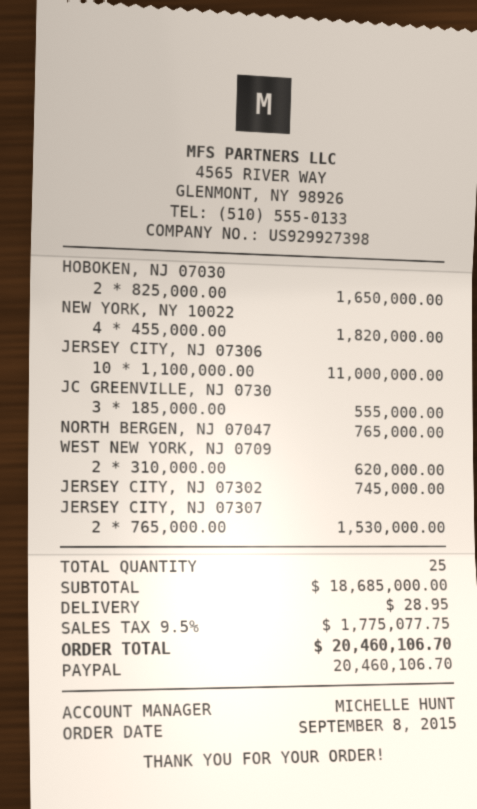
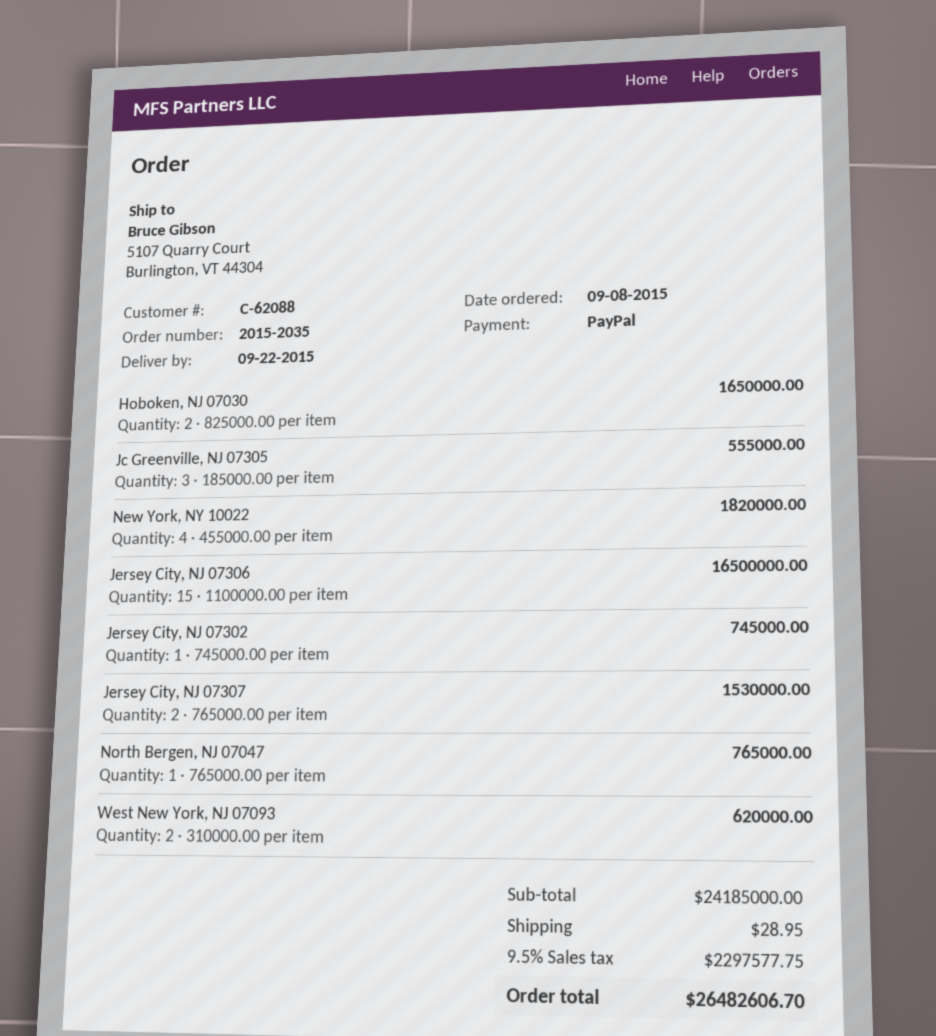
JERSEY CITY, NJ 07306: 10 x 1100000.00 = 11000000.00 -> 15 x 1100000.00 = 16500000.00
subtotal: 18685000.00 -> 24185000.00
tax: 9.5% = 1775077.75 -> 9.5% = 2297577.75
total: 20460106.70 -> 26482606.70

